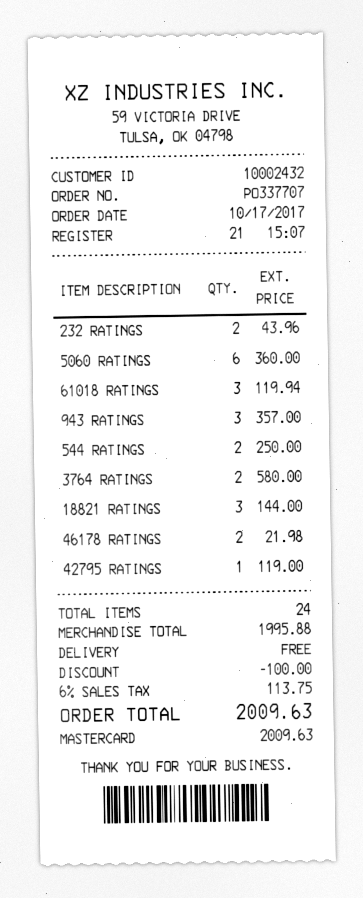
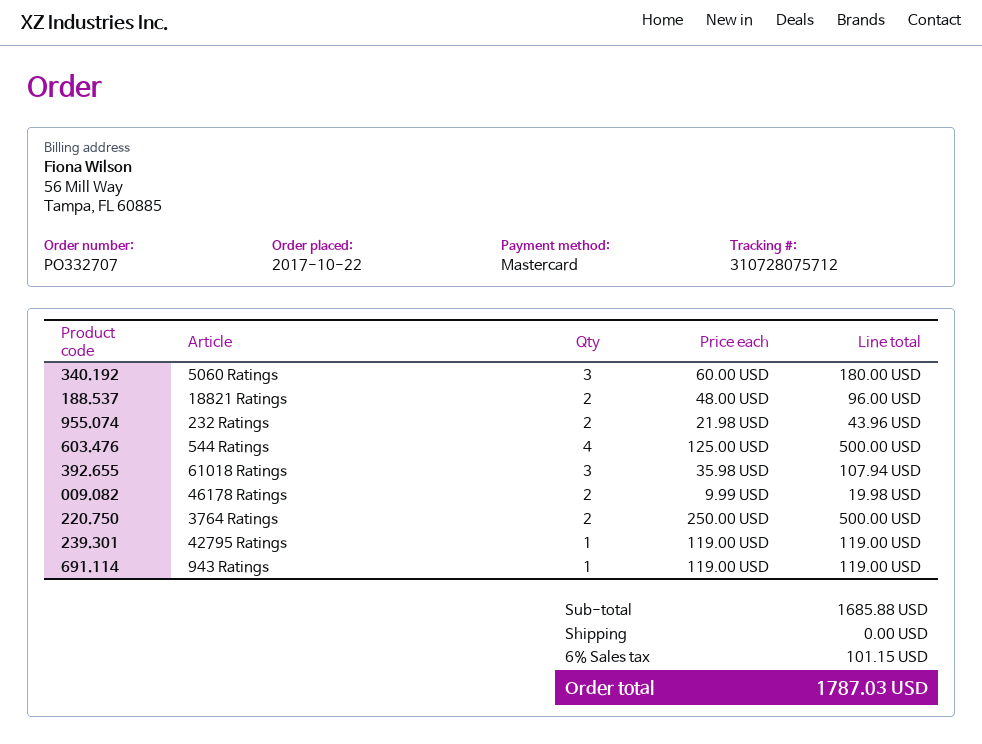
order number: PO337707 -> PO332707
order date: 2017-10-17 -> 2017-10-22
5060 RATINGS: 6 for 360.00 -> 3 for 180.00
61018 RATINGS: 3 for 119.94 -> 3 for 107.94
943 RATINGS: 3 for 357.00 -> 1 for 119.00
544 RATINGS: 2 for 250.00 -> 4 for 500.00
3764 RATINGS: 2 for 580.00 -> 2 for 500.00
18821 RATINGS: 3 for 144.00 -> 2 for 96.00
46178 RATINGS: 2 for 21.98 -> 2 for 19.98
subtotal: 1995.88 -> 1685.88
discount: 100.00 -> none
tax: 6% = 113.75 -> 6% = 101.15
total: 2009.63 -> 1787.03

